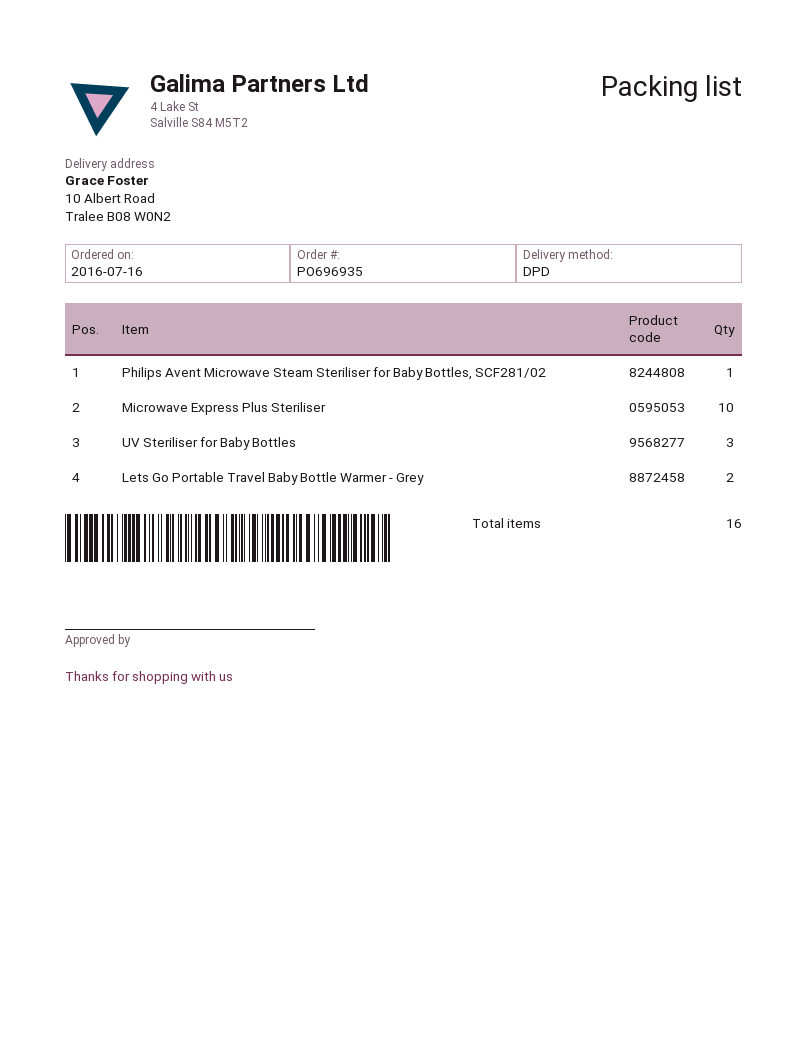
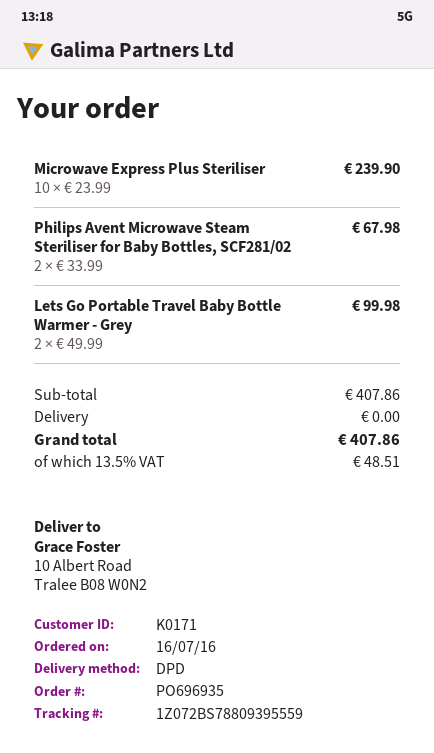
Philips Avent Microwave Steam Steriliser for Baby Bottles, SCF281/02: 1 -> 2
UV Steriliser for Baby Bottles: 3 -> none

